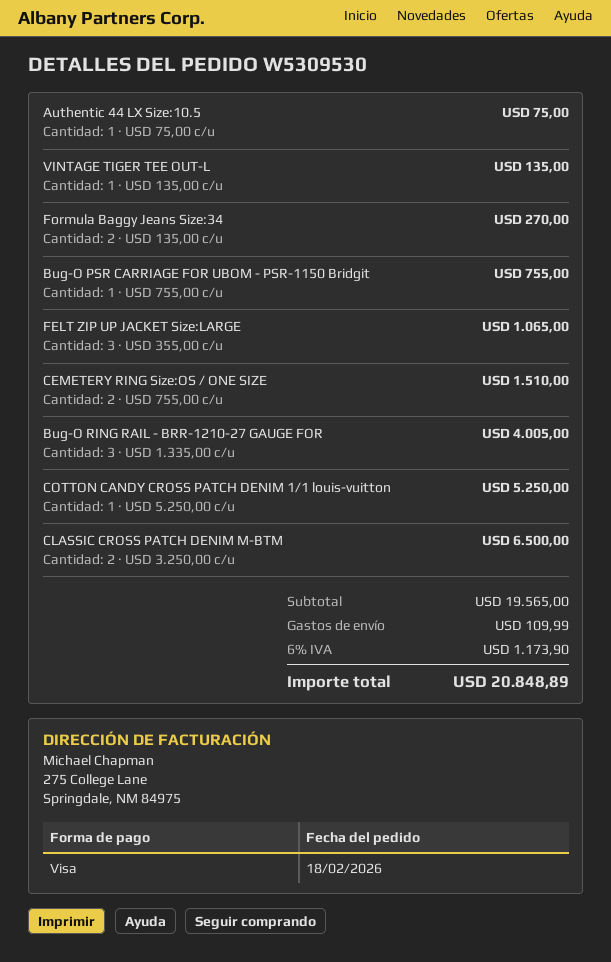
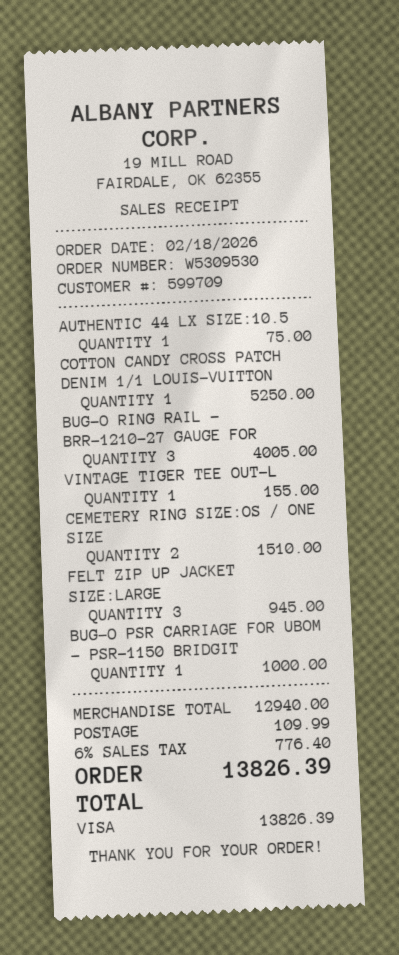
VINTAGE TIGER TEE OUT-L: 1 for 135.00 -> 1 for 155.00
Formula Baggy Jeans Size:34: 2 for 270.00 -> none
Bug-O PSR CARRIAGE FOR UBOM - PSR-1150 Bridgit: 1 for 755.00 -> 1 for 1000.00
FELT ZIP UP JACKET Size:LARGE: 3 for 1065.00 -> 3 for 945.00
CLASSIC CROSS PATCH DENIM M-BTM: 2 for 6500.00 -> none
subtotal: 19565.00 -> 12940.00
tax: 6% = 1173.90 -> 6% = 776.40
total: 20848.89 -> 13826.39

